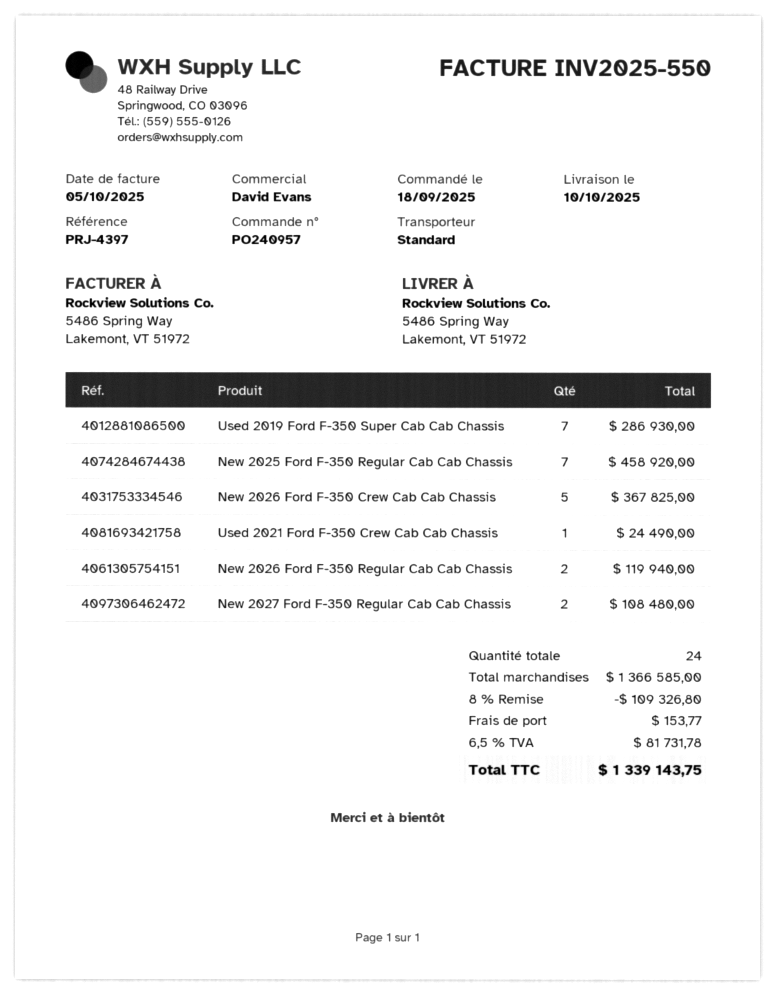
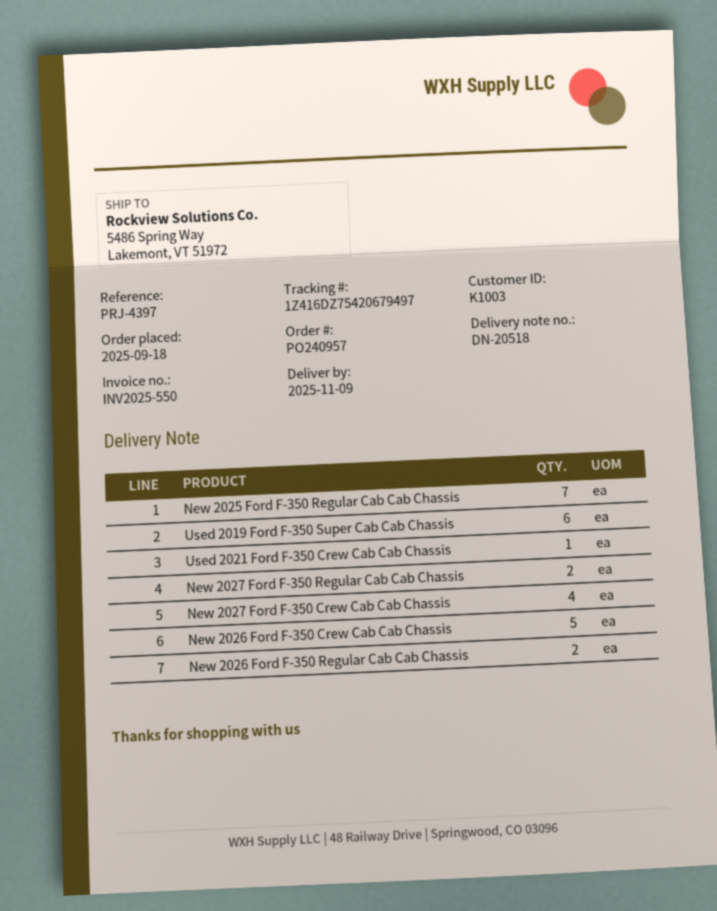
delivery date: 2025-10-10 -> 2025-11-09
Used 2019 Ford F-350 Super Cab Cab Chassis: 7 -> 6
New 2027 Ford F-350 Crew Cab Cab Chassis: none -> 4

